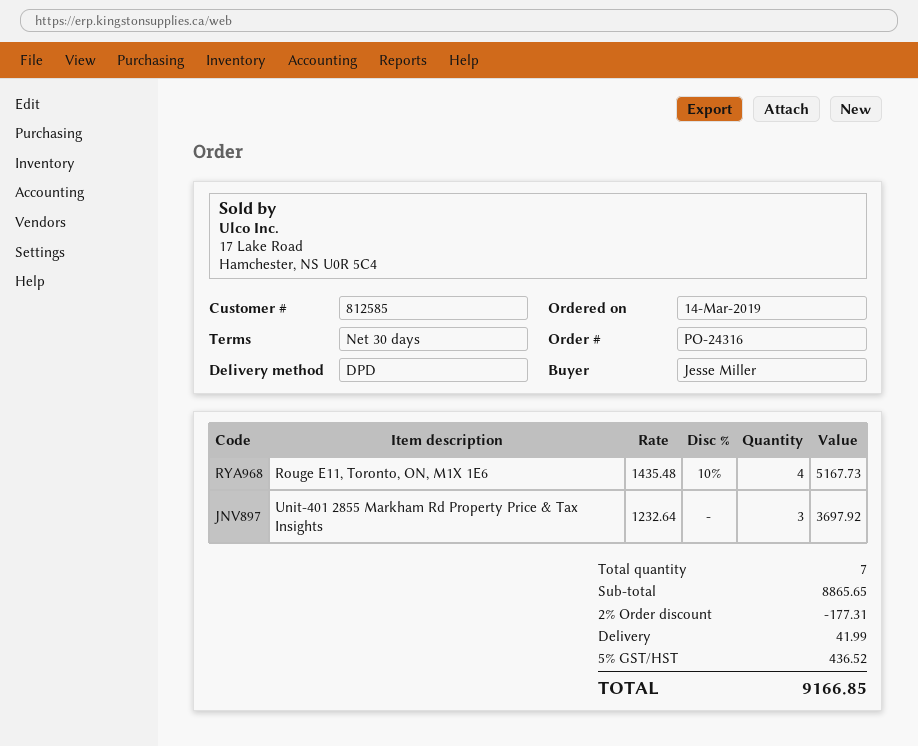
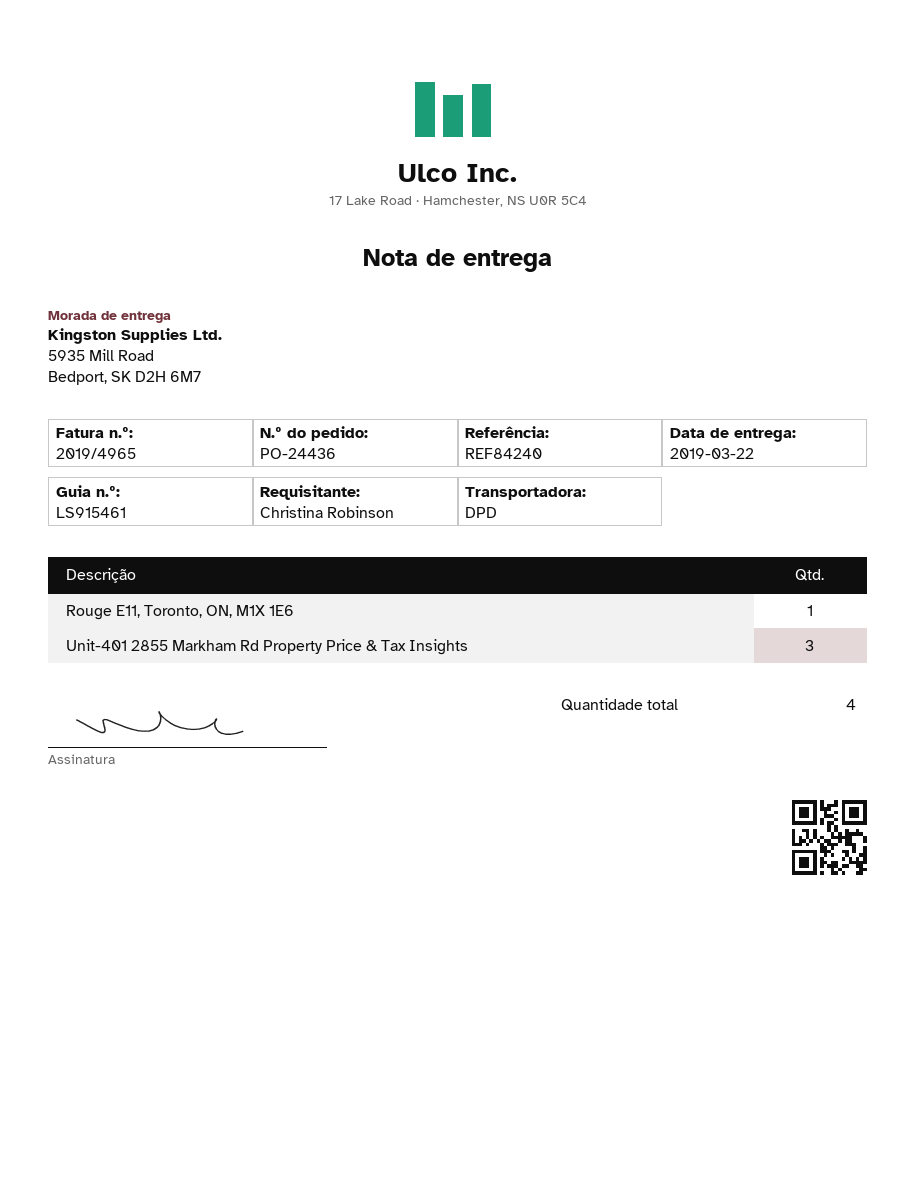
order number: PO-24316 -> PO-24436
ordered by: Jesse Miller -> Christina Robinson
Rouge E11, Toronto, ON, M1X 1E6: 4 -> 1
total quantity: 7 -> 4

